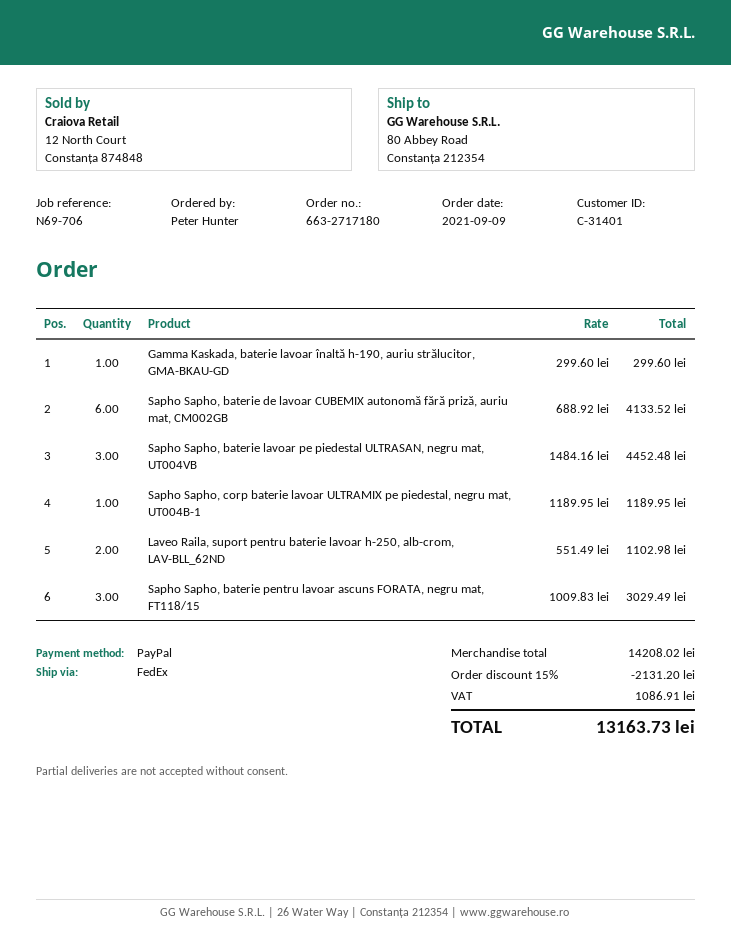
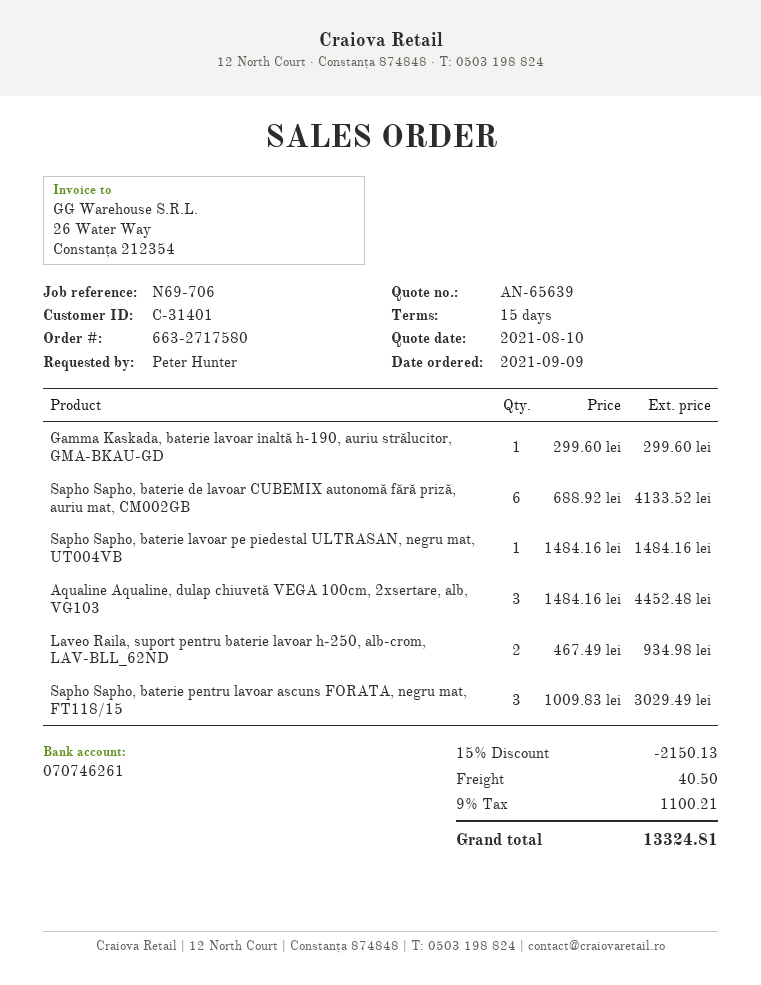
order number: 663-2717180 -> 663-2717580
Sapho Sapho, baterie lavoar pe piedestal ULTRASAN, negru mat, UT004VB: 3 x 1484.16 = 4452.48 -> 1 x 1484.16 = 1484.16
Sapho Sapho, corp baterie lavoar ULTRAMIX pe piedestal, negru mat, UT004B-1: 1 x 1189.95 = 1189.95 -> none
Laveo Raila, suport pentru baterie lavoar h-250, alb-crom, LAV-BLL_62ND: 2 x 551.49 = 1102.98 -> 2 x 467.49 = 934.98
Aqualine Aqualine, dulap chiuvetă VEGA 100cm, 2xsertare, alb, VG103: none -> 3 x 1484.16 = 4452.48
discount: 15% = 2131.20 -> 15% = 2150.13
shipping: none -> 40.50
tax: 1086.91 -> 1100.21
total: 13163.73 -> 13324.81

